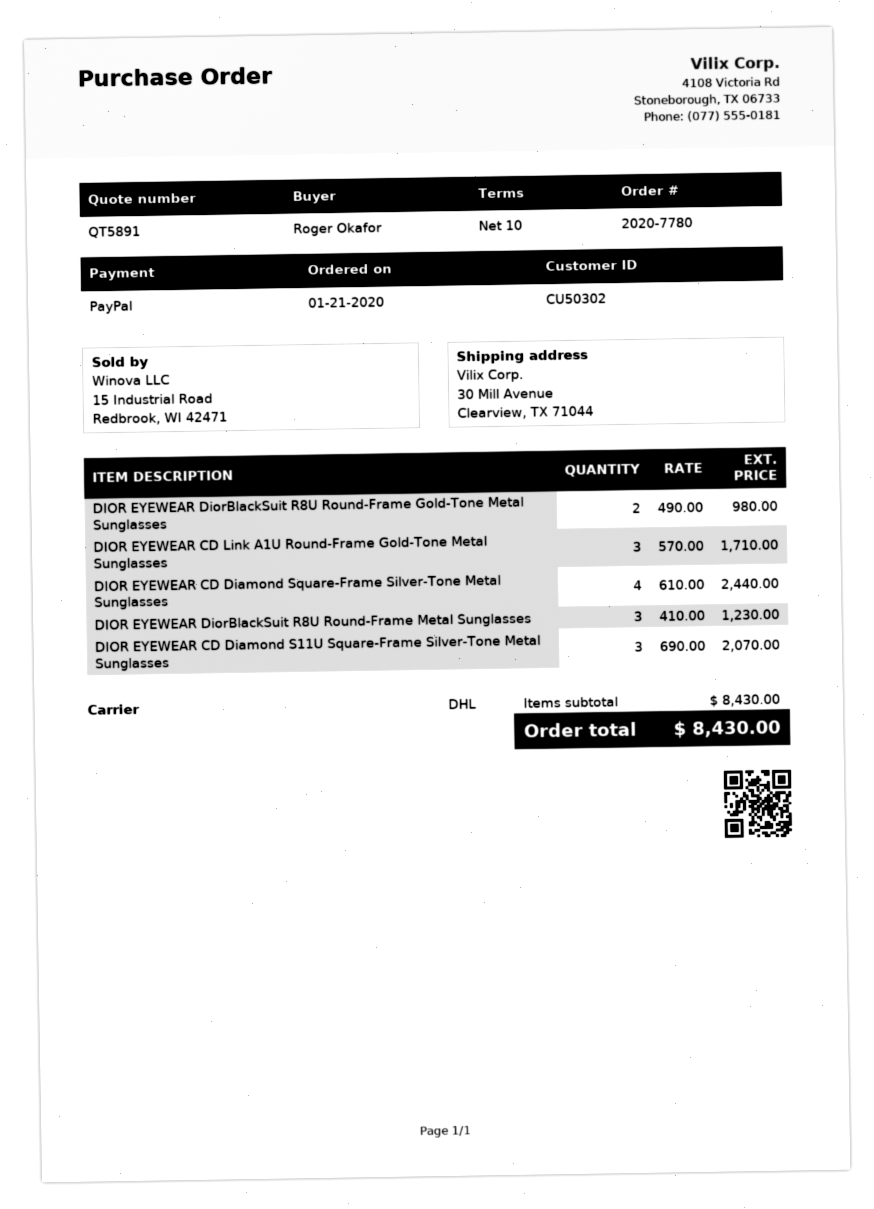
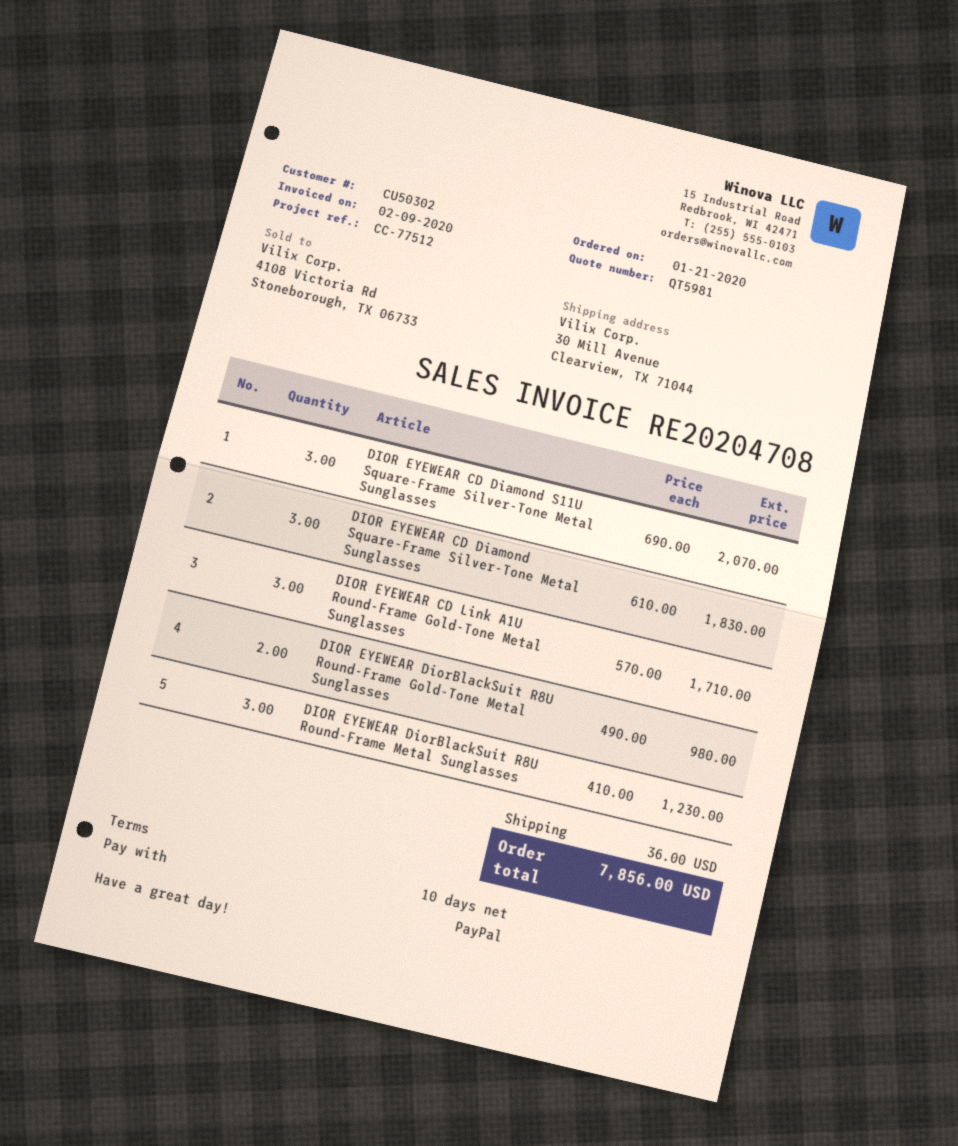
quote number: QT5891 -> QT5981
DIOR EYEWEAR CD Diamond Square-Frame Silver-Tone Metal Sunglasses: 4 x 610.00 = 2440.00 -> 3 x 610.00 = 1830.00
shipping: none -> 36.00
total: 8430.00 -> 7856.00

